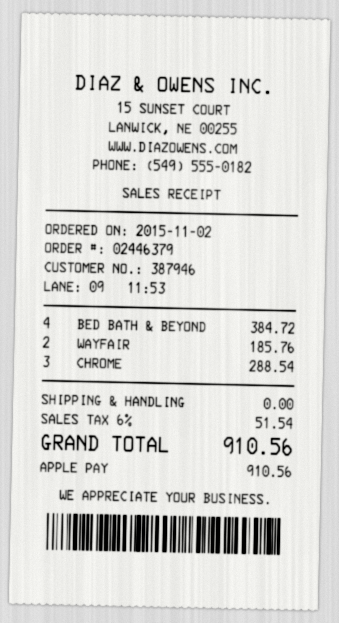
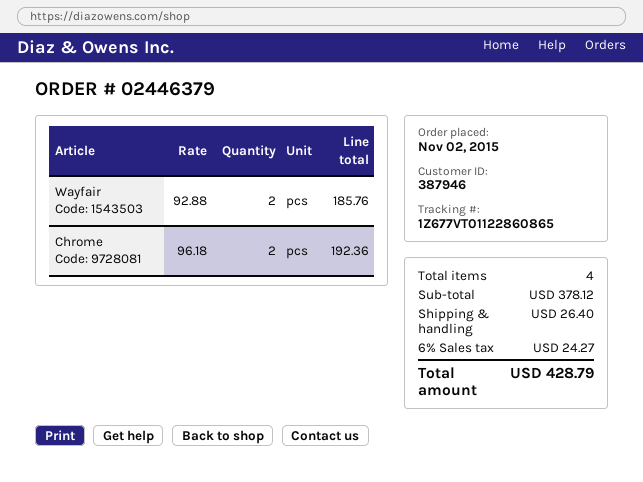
BED BATH & BEYOND: 4 for 384.72 -> none
CHROME: 3 for 288.54 -> 2 for 192.36
shipping: 0.00 -> 26.40
tax: 6% = 51.54 -> 6% = 24.27
total: 910.56 -> 428.79

